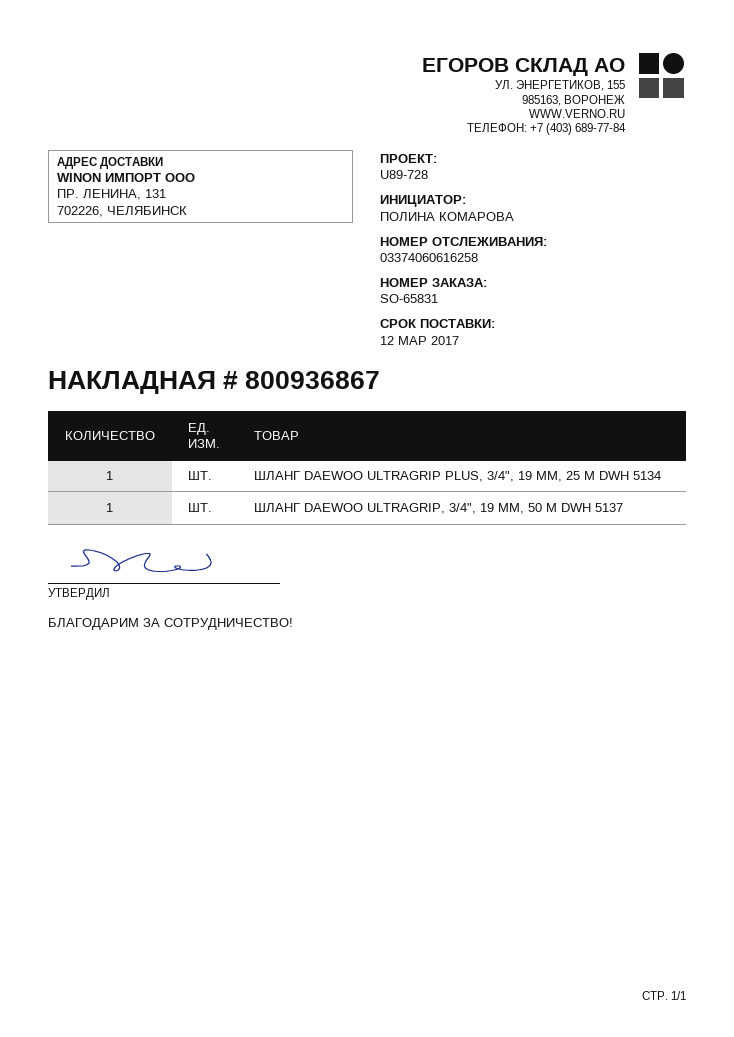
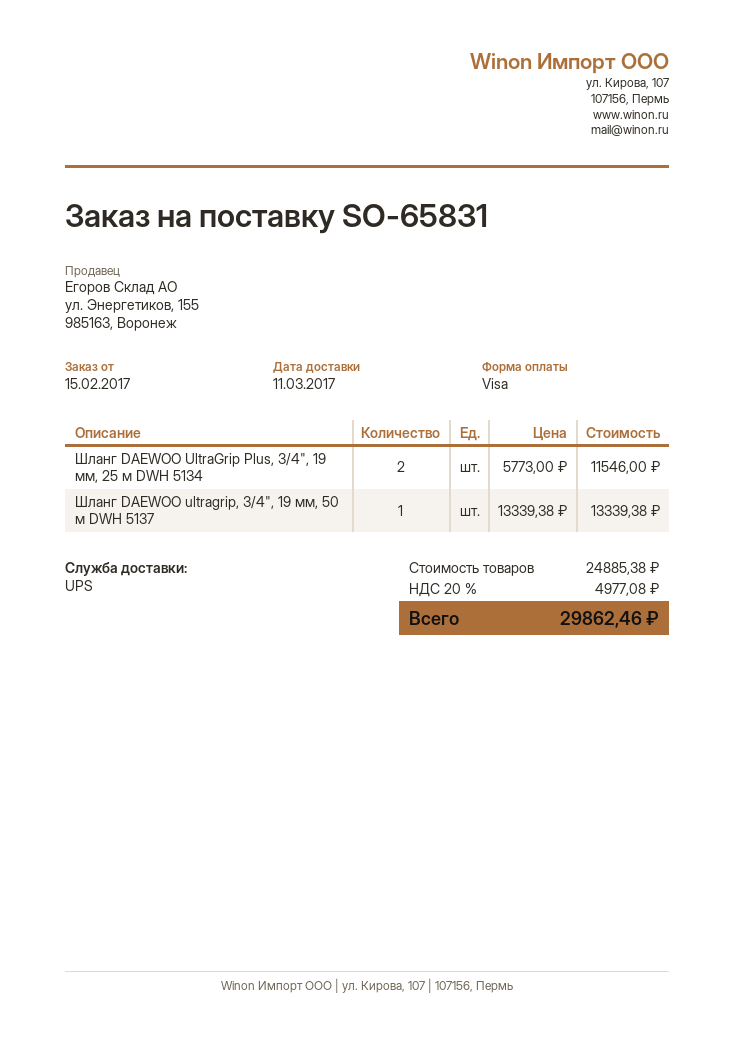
delivery date: 2017-03-12 -> 2017-03-11
ШЛАНГ DAEWOO ULTRAGRIP PLUS, 3/4", 19 ММ, 25 М DWH 5134: 1 -> 2

